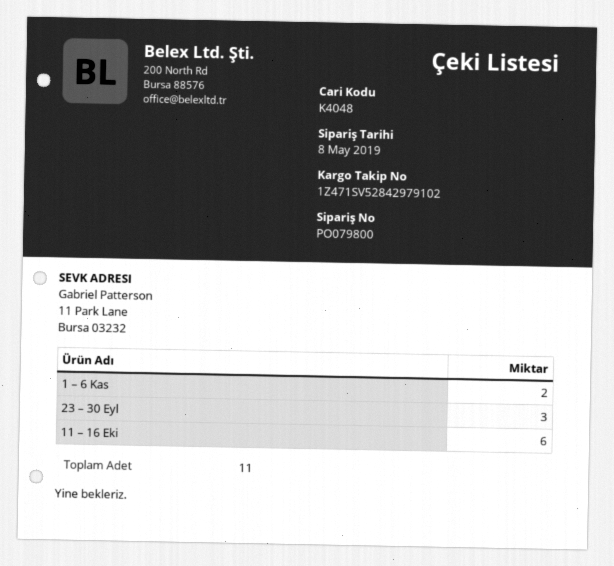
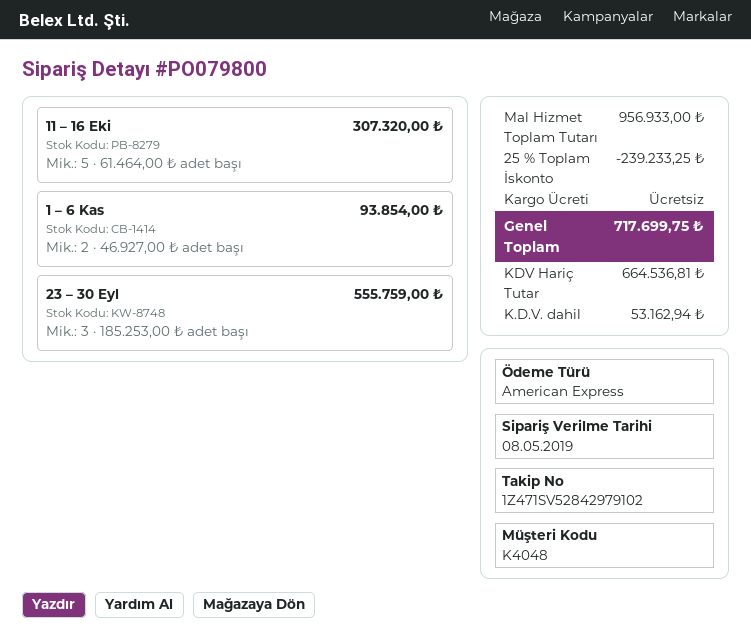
11 – 16 Eki: 6 -> 5

